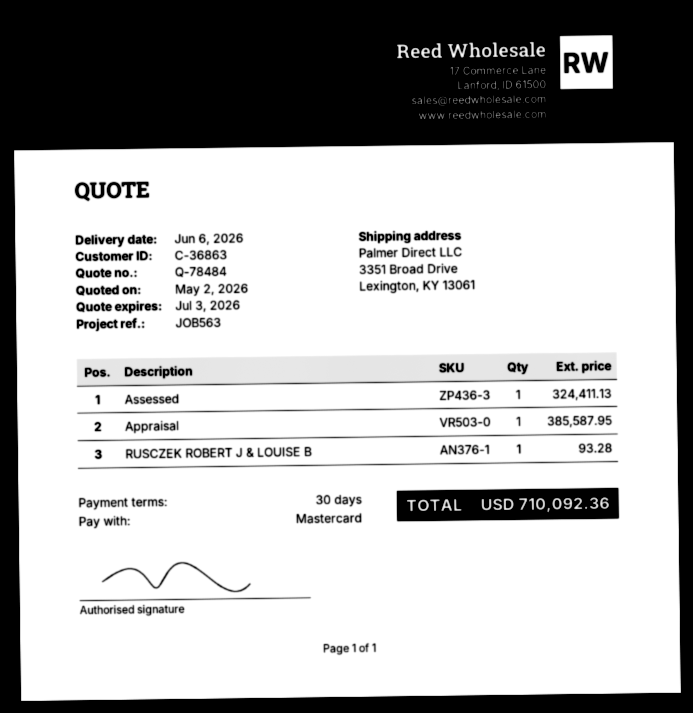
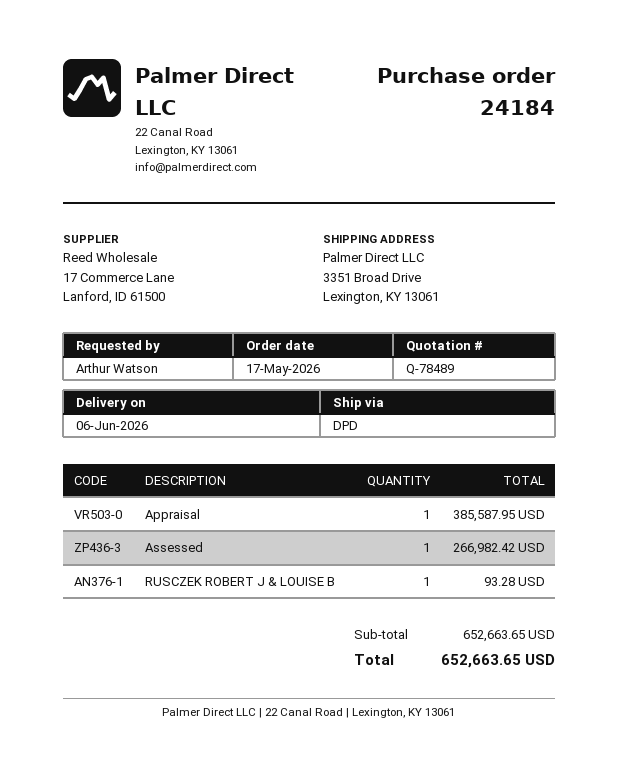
quote number: Q-78484 -> Q-78489
Assessed: 1 for 324411.13 -> 1 for 266982.42
total: 710092.36 -> 652663.65

